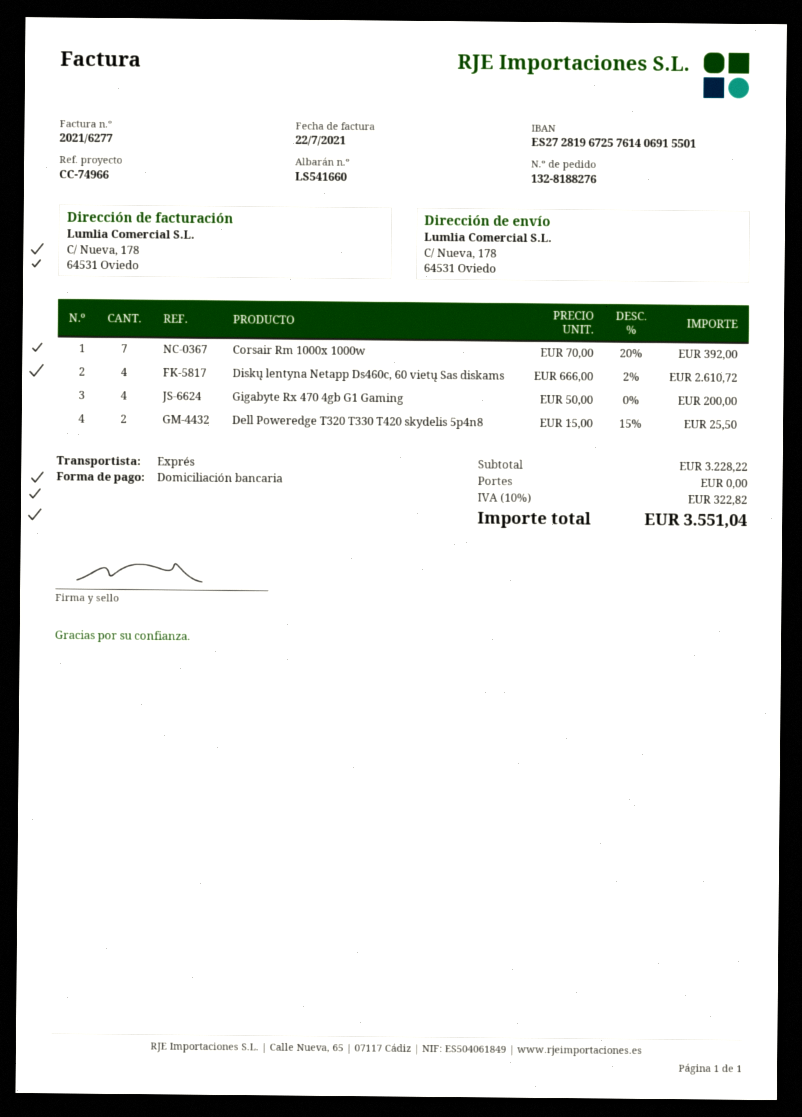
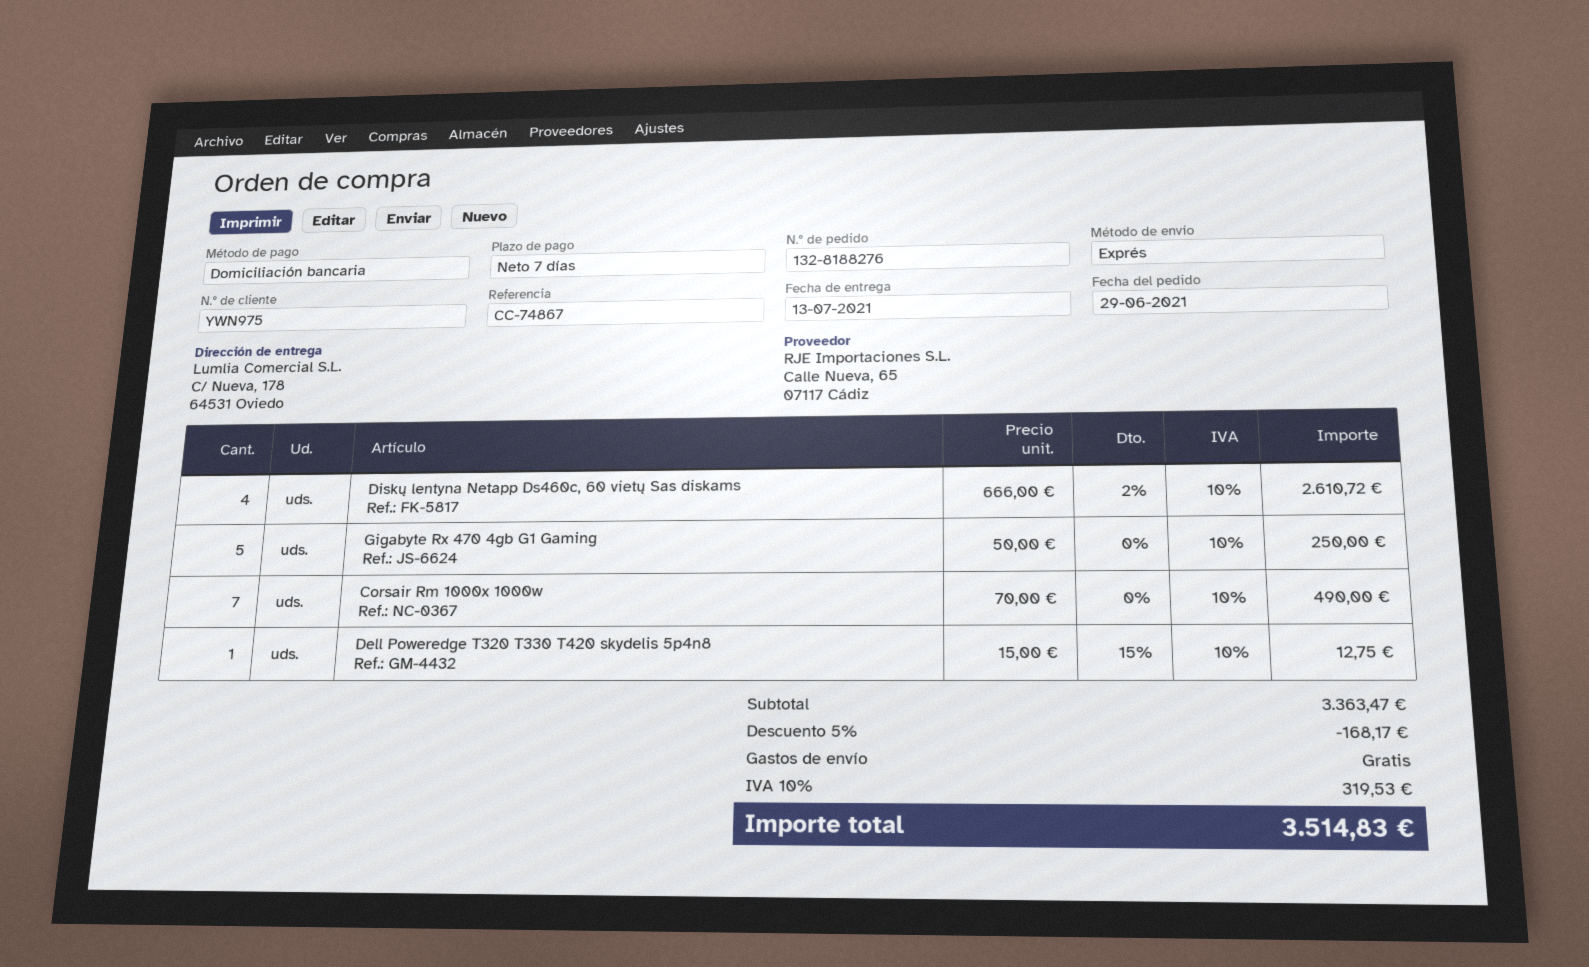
reference: CC-74966 -> CC-74867
Corsair Rm 1000x 1000w: 7 x 70.00 - 20% = 392.00 -> 7 x 70.00 = 490.00
Gigabyte Rx 470 4gb G1 Gaming: 4 x 50.00 = 200.00 -> 5 x 50.00 = 250.00
Dell Poweredge T320 T330 T420 skydelis 5p4n8: 2 x 15.00 - 15% = 25.50 -> 1 x 15.00 - 15% = 12.75
subtotal: 3228.22 -> 3363.47
discount: none -> 5% = 168.17
tax: 10% = 322.82 -> 10% = 319.53
total: 3551.04 -> 3514.83

